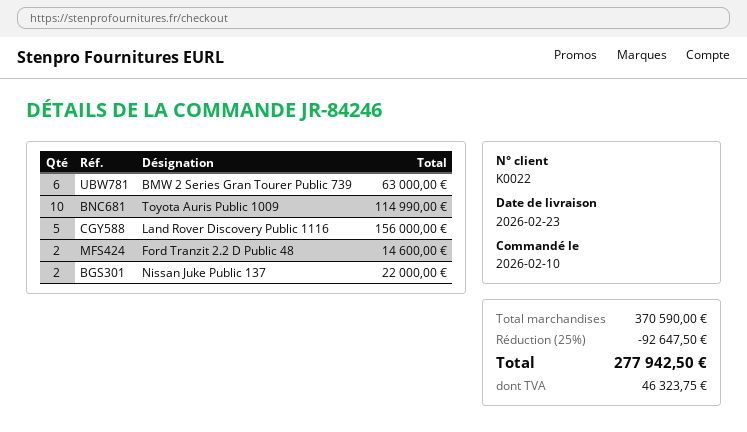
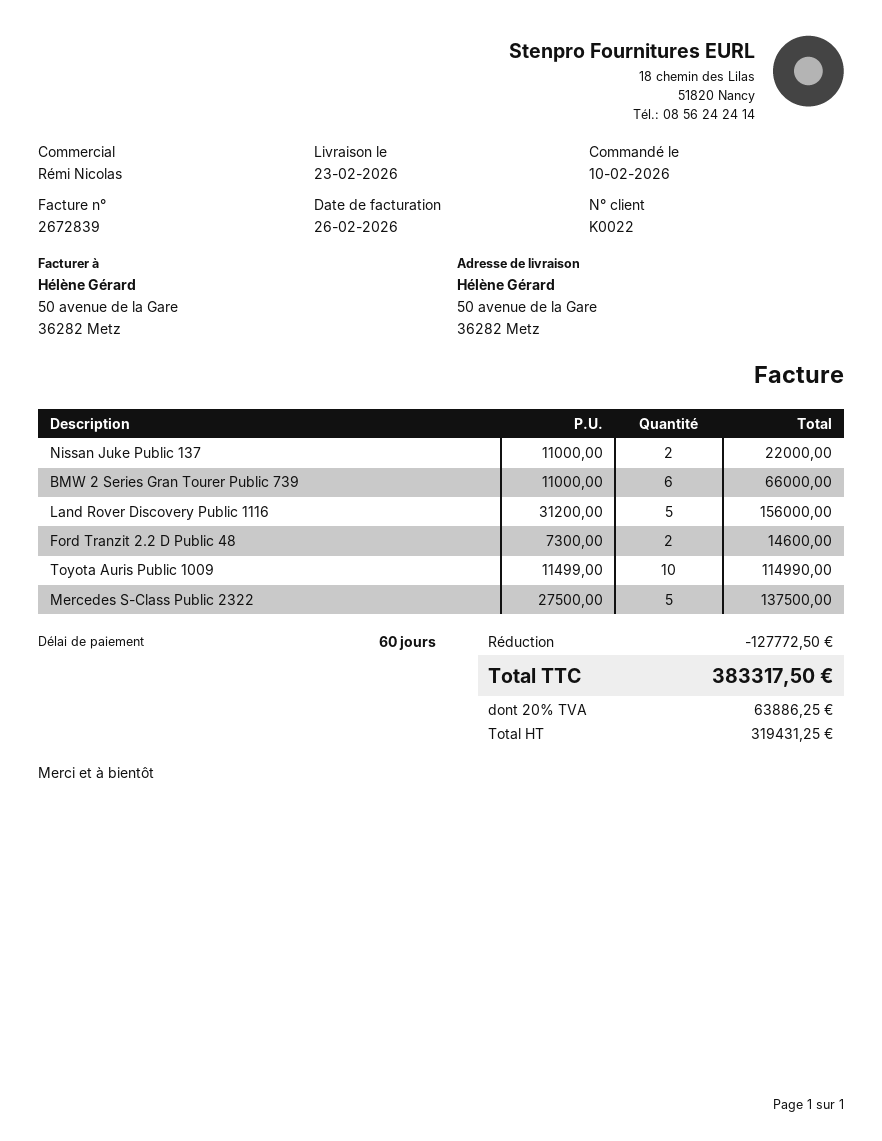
BMW 2 Series Gran Tourer Public 739: 6 for 63000.00 -> 6 for 66000.00
Mercedes S-Class Public 2322: none -> 5 for 137500.00
discount: 92647.50 -> 127772.50
tax: 46323.75 -> 63886.25
total: 277942.50 -> 383317.50

